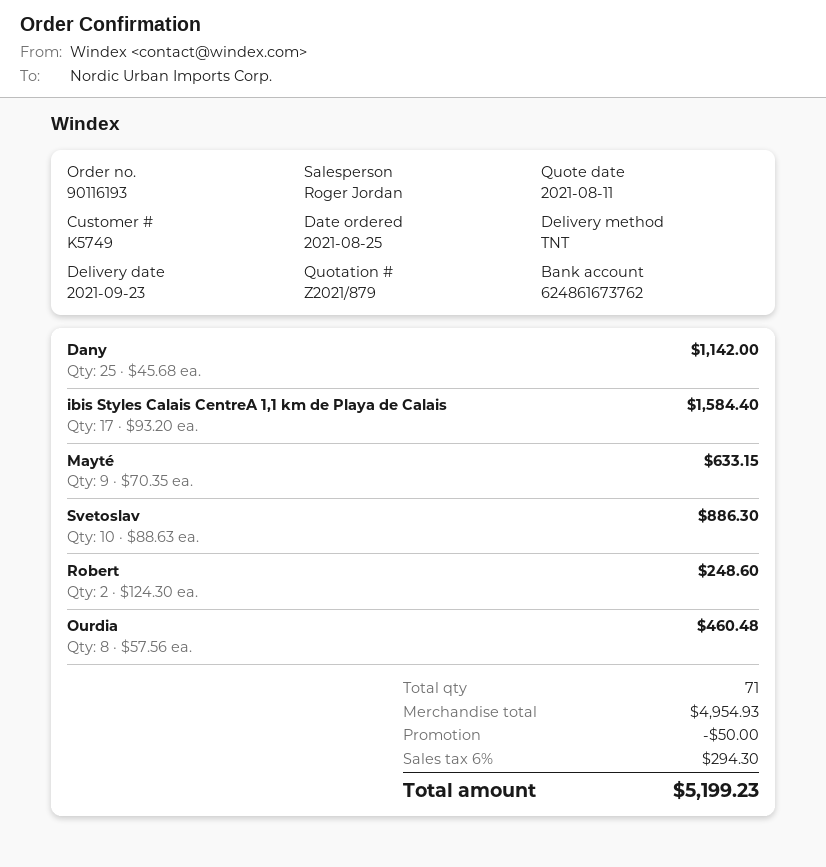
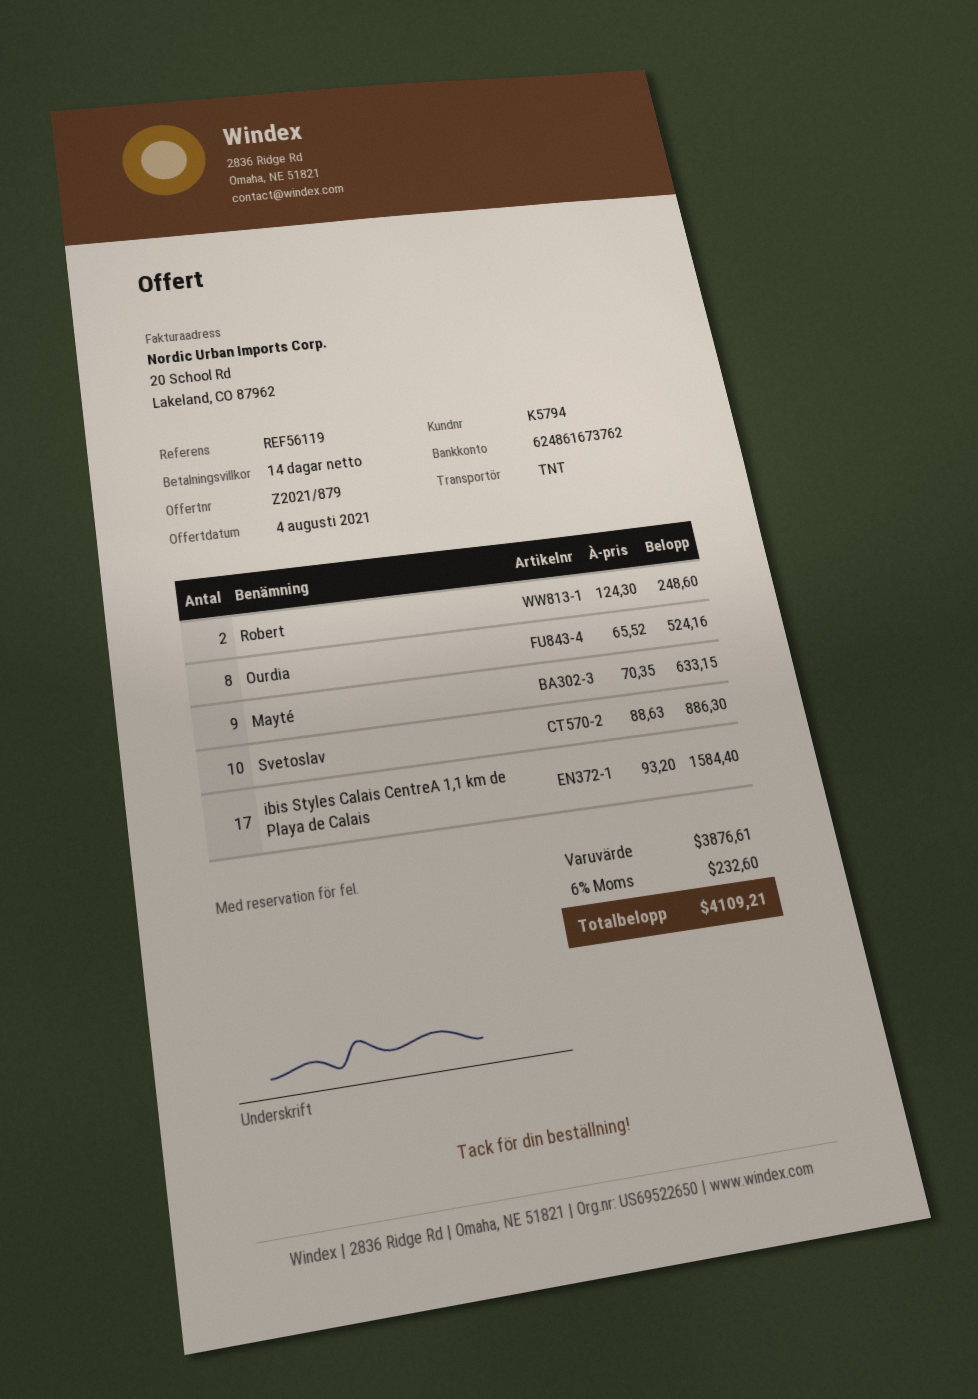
quote date: 2021-08-11 -> 2021-08-04
customer number: K5749 -> K5794
Dany: 25 x 45.68 = 1142.00 -> none
Ourdia: 8 x 57.56 = 460.48 -> 8 x 65.52 = 524.16
subtotal: 4954.93 -> 3876.61
discount: 50.00 -> none
tax: 6% = 294.30 -> 6% = 232.60
total: 5199.23 -> 4109.21

